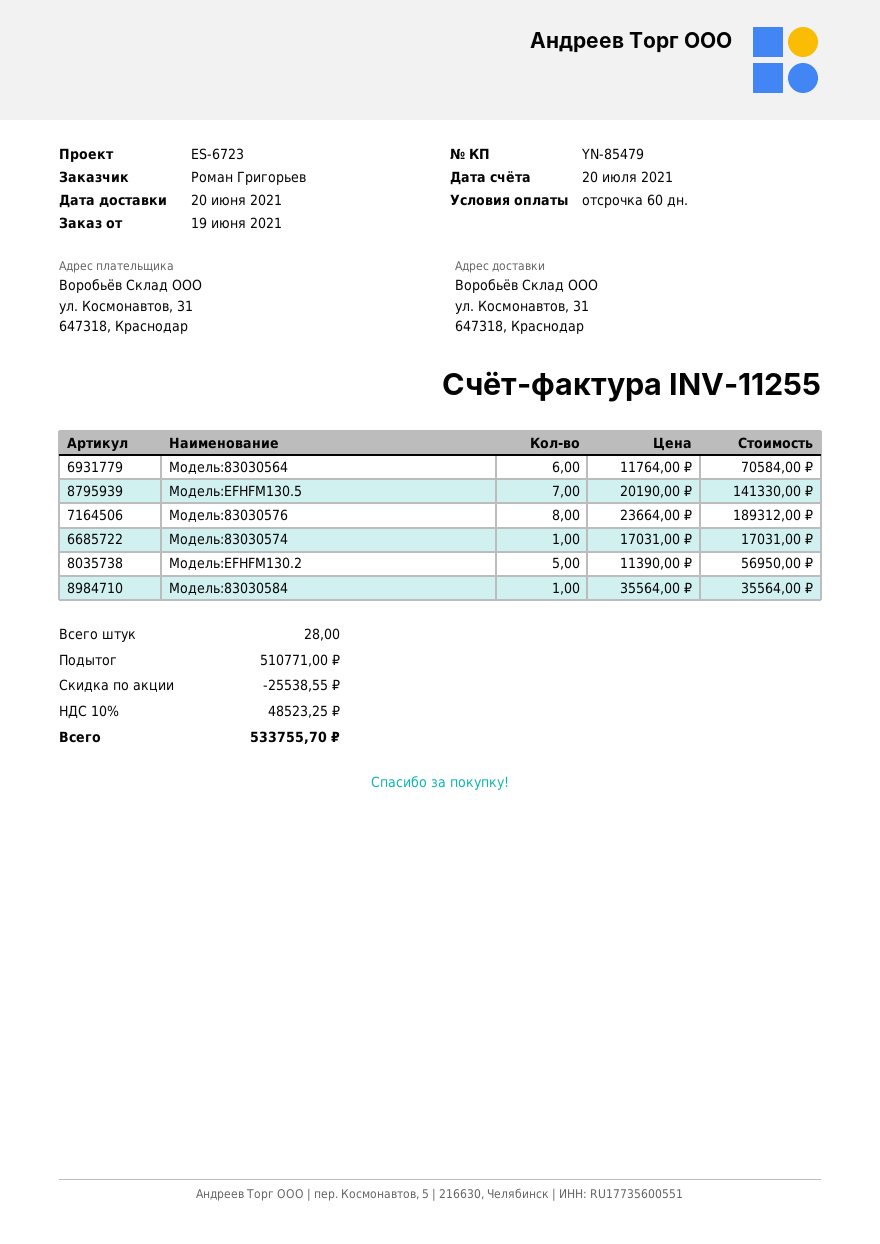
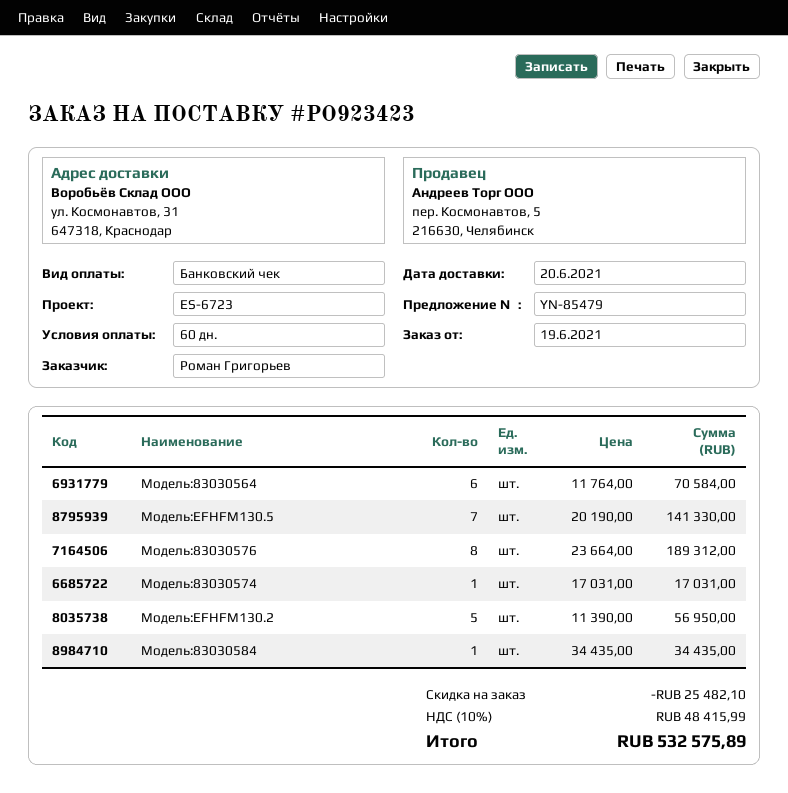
Модель:83030584: 1 x 35564.00 = 35564.00 -> 1 x 34435.00 = 34435.00
discount: 25538.55 -> 25482.10
tax: 10% = 48523.25 -> 10% = 48415.99
total: 533755.70 -> 532575.89

